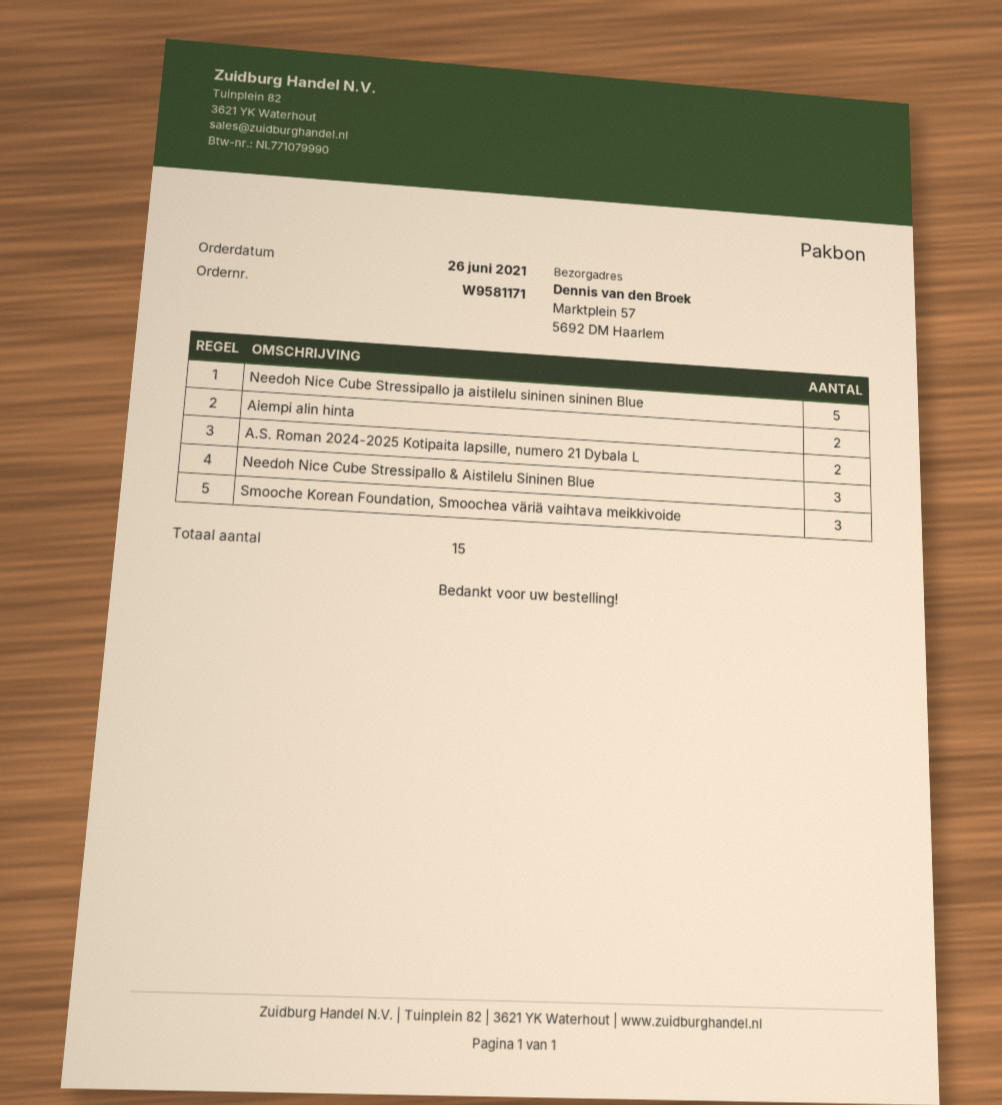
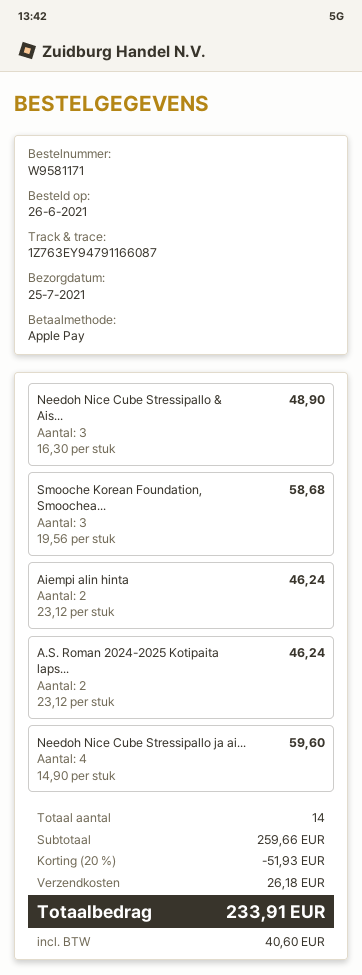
Needoh Nice Cube Stressipallo ja aistilelu sininen sininen Blue: 5 -> 4
total quantity: 15 -> 14

